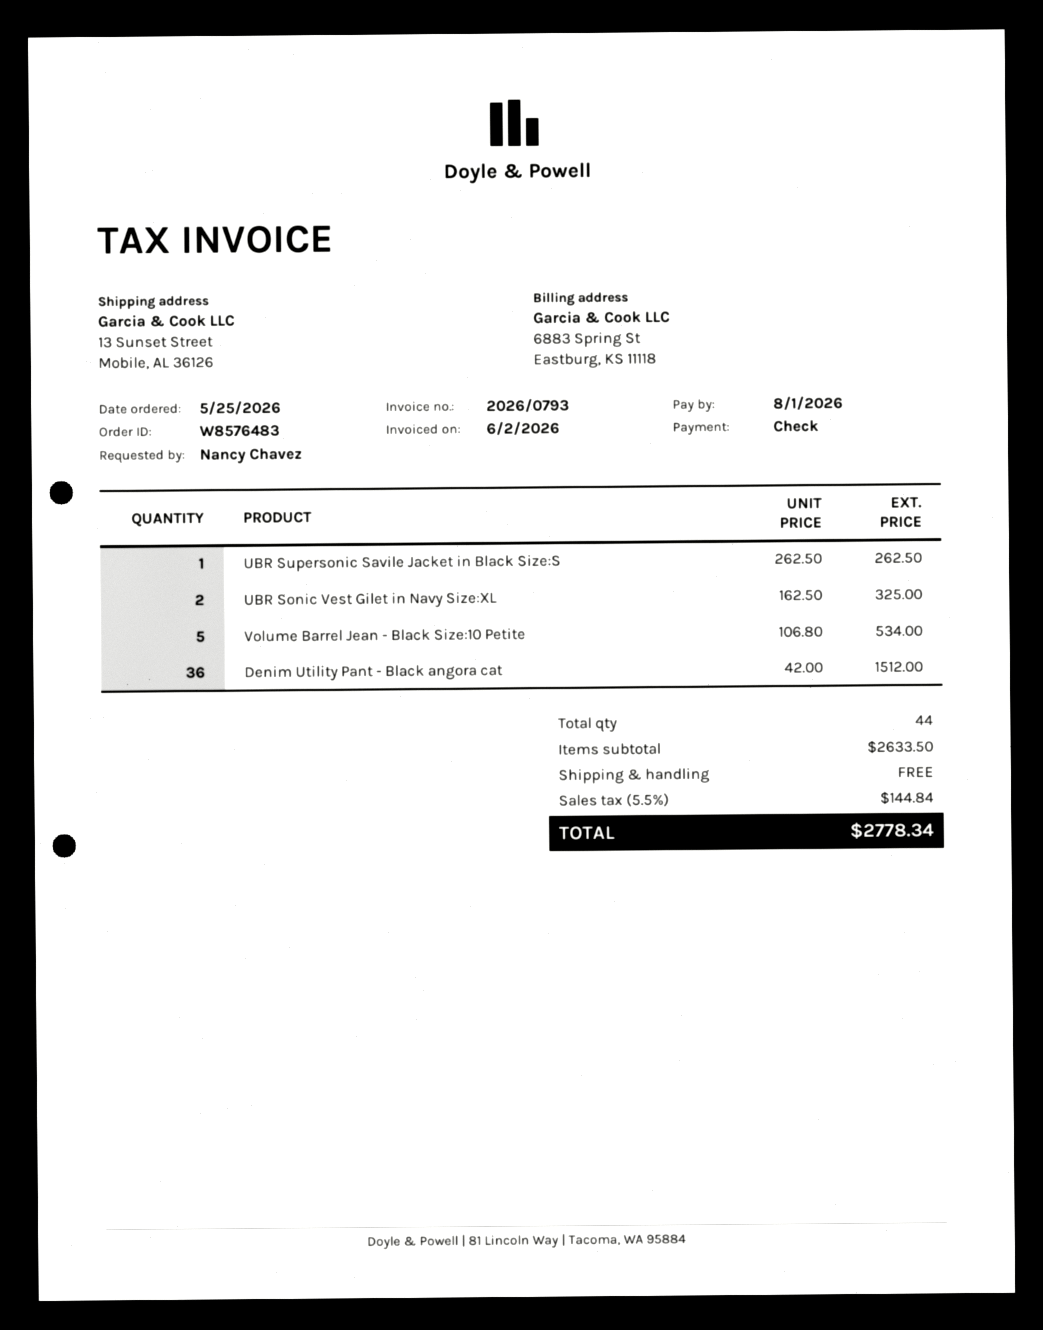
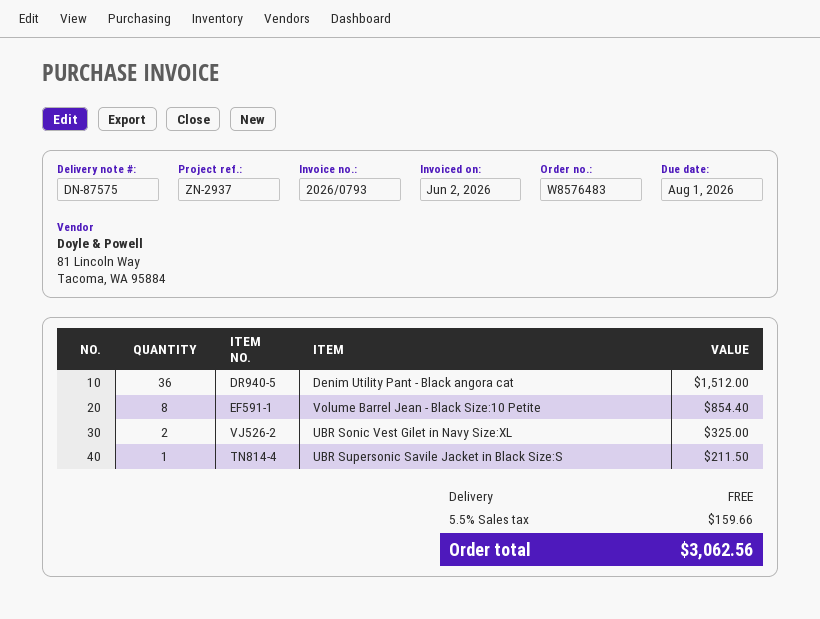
UBR Supersonic Savile Jacket in Black Size:S: 1 for 262.50 -> 1 for 211.50
Volume Barrel Jean - Black Size:10 Petite: 5 for 534.00 -> 8 for 854.40
tax: 5.5% = 144.84 -> 5.5% = 159.66
total: 2778.34 -> 3062.56

